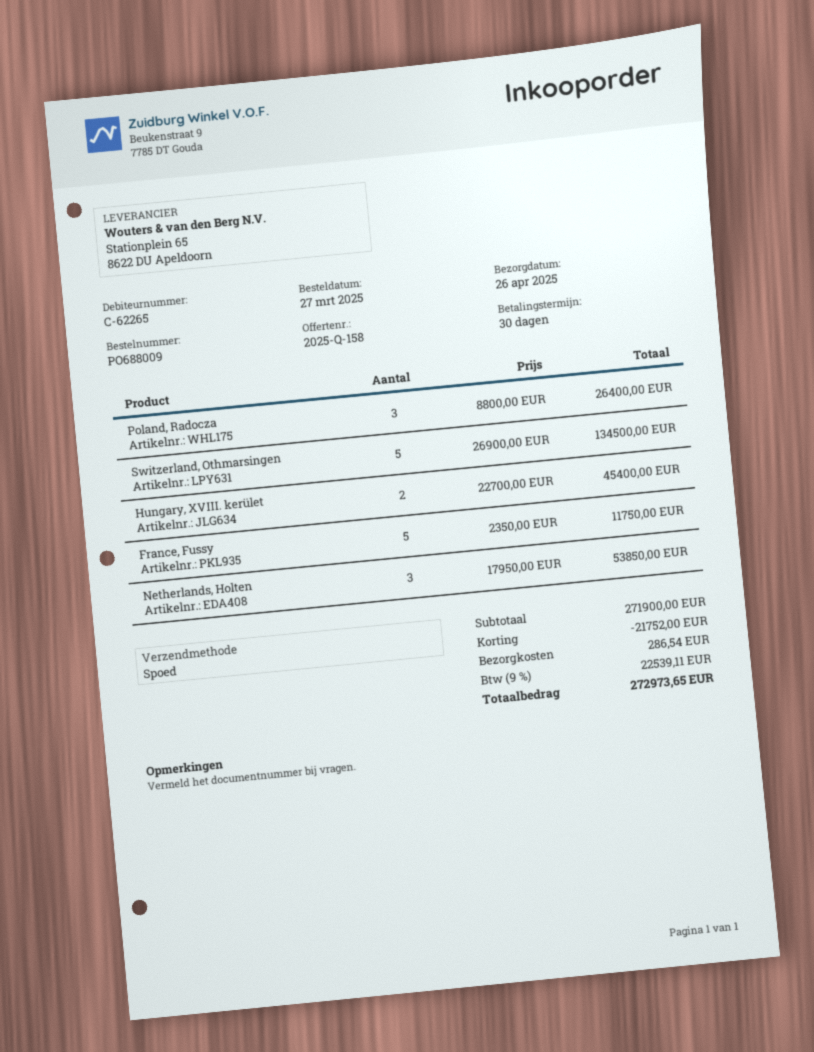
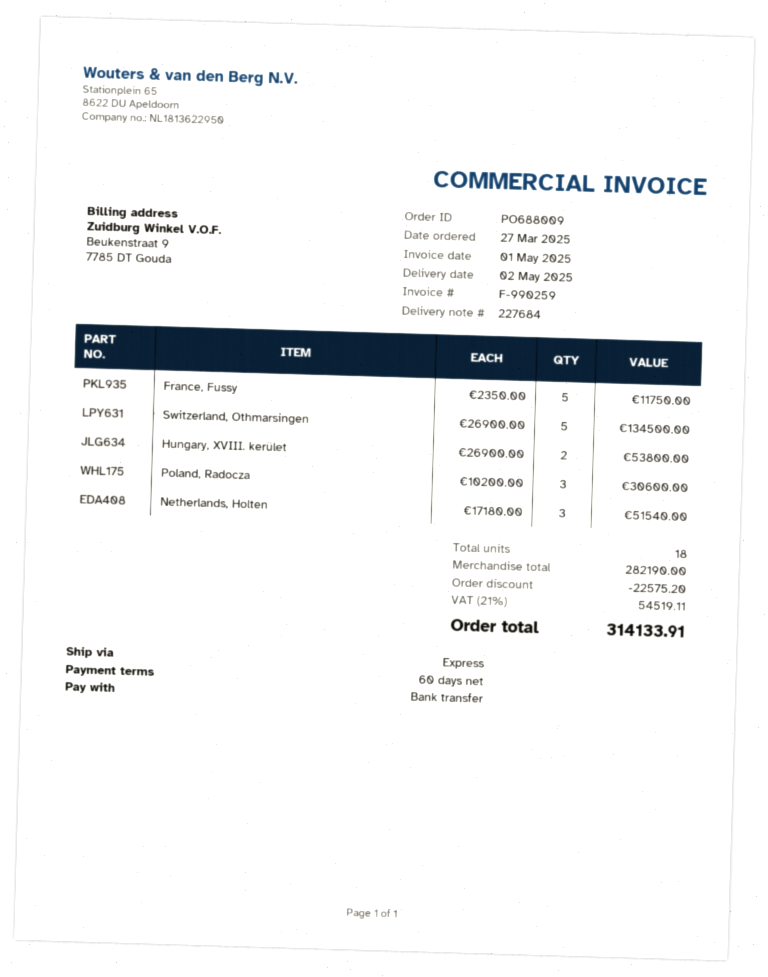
delivery date: 2025-04-26 -> 2025-05-02
payment terms: 30 days -> 60 days
Poland, Radocza: 3 x 8800.00 = 26400.00 -> 3 x 10200.00 = 30600.00
Hungary, XVIII. kerület: 2 x 22700.00 = 45400.00 -> 2 x 26900.00 = 53800.00
Netherlands, Holten: 3 x 17950.00 = 53850.00 -> 3 x 17180.00 = 51540.00
subtotal: 271900.00 -> 282190.00
discount: 21752.00 -> 22575.20
shipping: 286.54 -> none
tax: 9% = 22539.11 -> 21% = 54519.11
total: 272973.65 -> 314133.91

